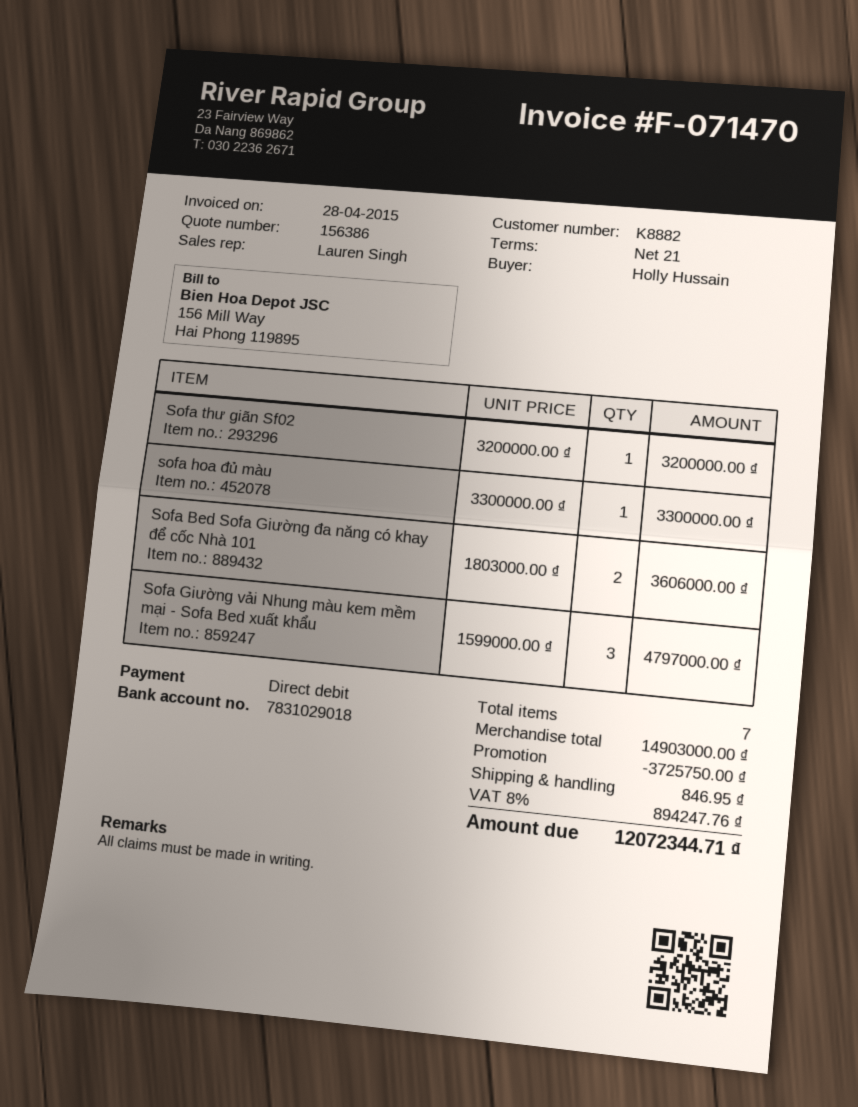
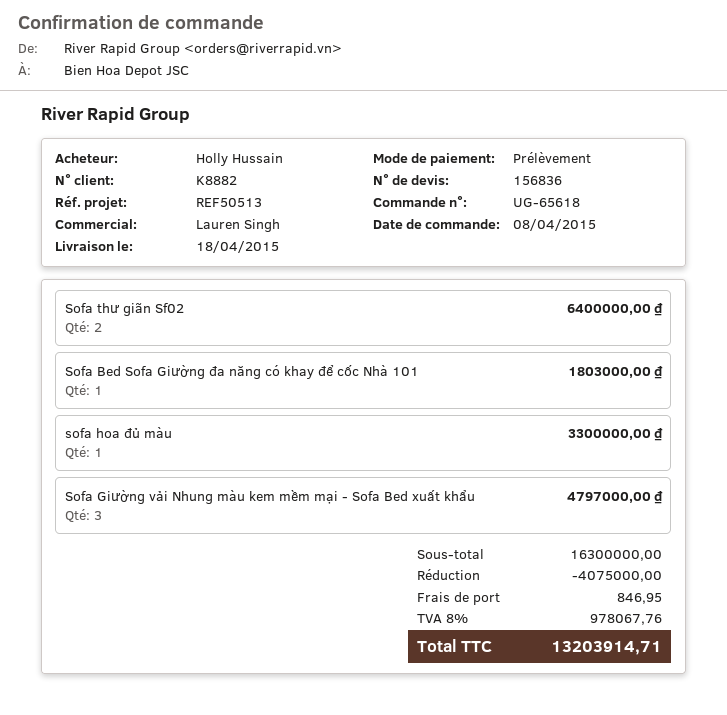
quote number: 156386 -> 156836
Sofa thư giãn Sf02: 1 for 3200000.00 -> 2 for 6400000.00
Sofa Bed Sofa Giường đa năng có khay để cốc Nhà 101: 2 for 3606000.00 -> 1 for 1803000.00
subtotal: 14903000.00 -> 16300000.00
discount: 3725750.00 -> 4075000.00
tax: 8% = 894247.76 -> 8% = 978067.76
total: 12072344.71 -> 13203914.71

